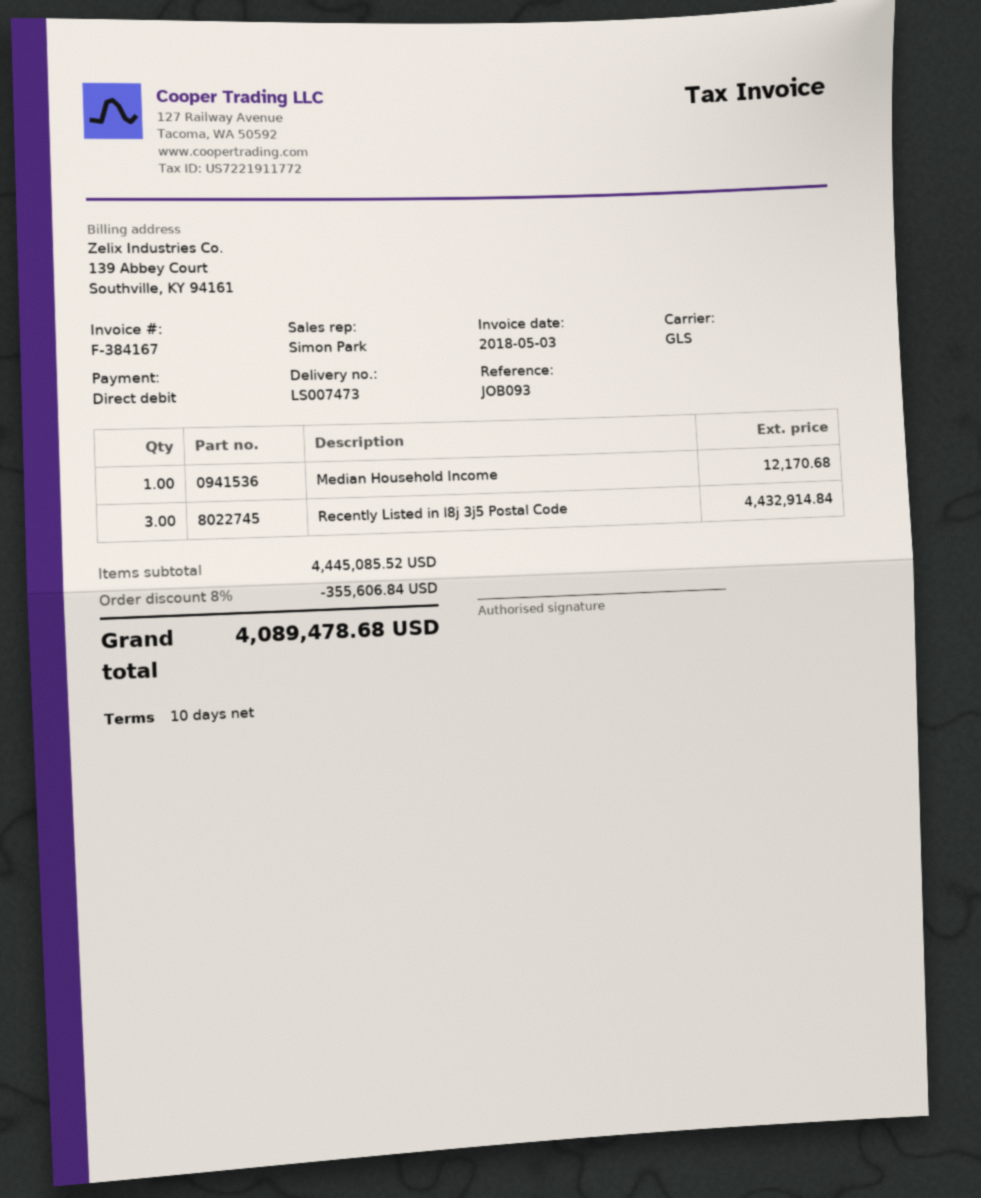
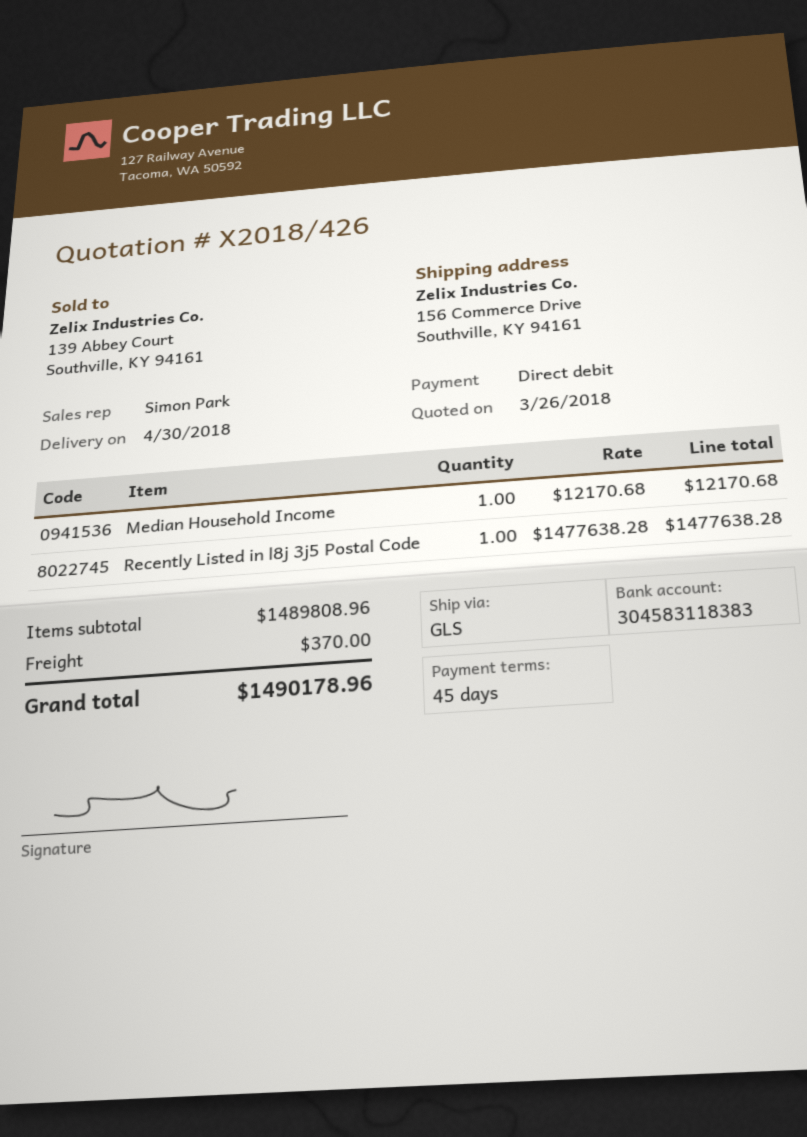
payment terms: 10 days -> 45 days
Recently Listed in l8j 3j5 Postal Code: 3 for 4432914.84 -> 1 for 1477638.28
subtotal: 4445085.52 -> 1489808.96
discount: 8% = 355606.84 -> none
shipping: none -> 370.00
total: 4089478.68 -> 1490178.96

